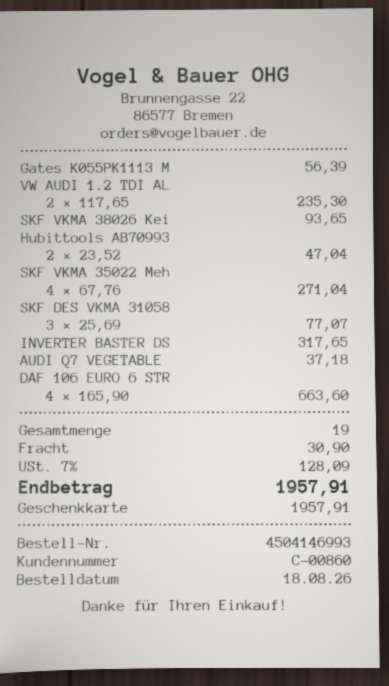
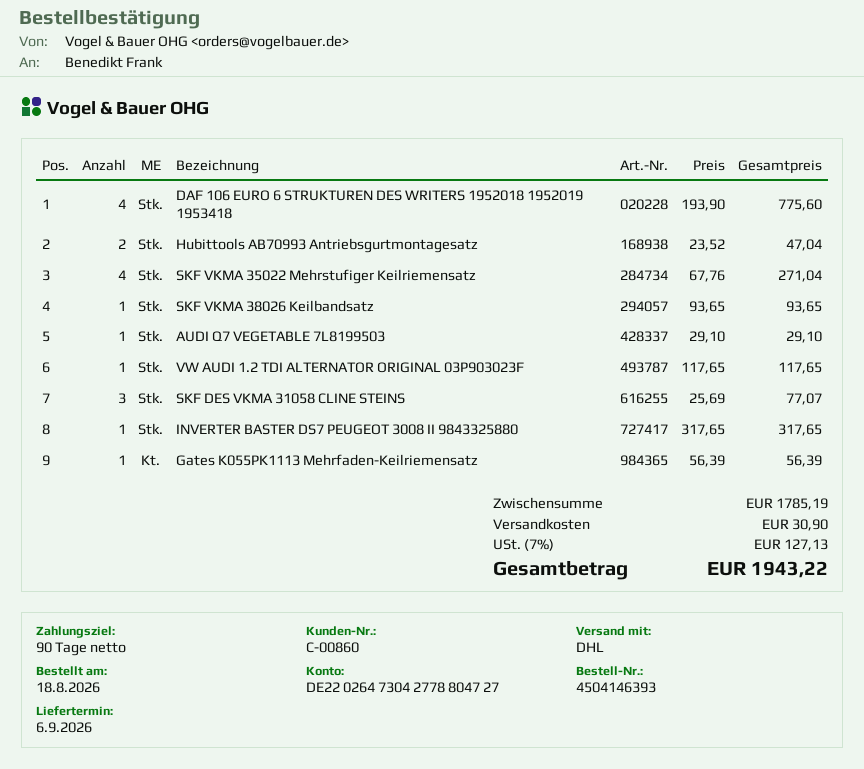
order number: 4504146993 -> 4504146393
VW AUDI 1.2 TDI AL: 2 x 117.65 = 235.30 -> 1 x 117.65 = 117.65
AUDI Q7 VEGETABLE: 1 x 37.18 = 37.18 -> 1 x 29.10 = 29.10
DAF 106 EURO 6 STR: 4 x 165.90 = 663.60 -> 4 x 193.90 = 775.60
tax: 7% = 128.09 -> 7% = 127.13
total: 1957.91 -> 1943.22

